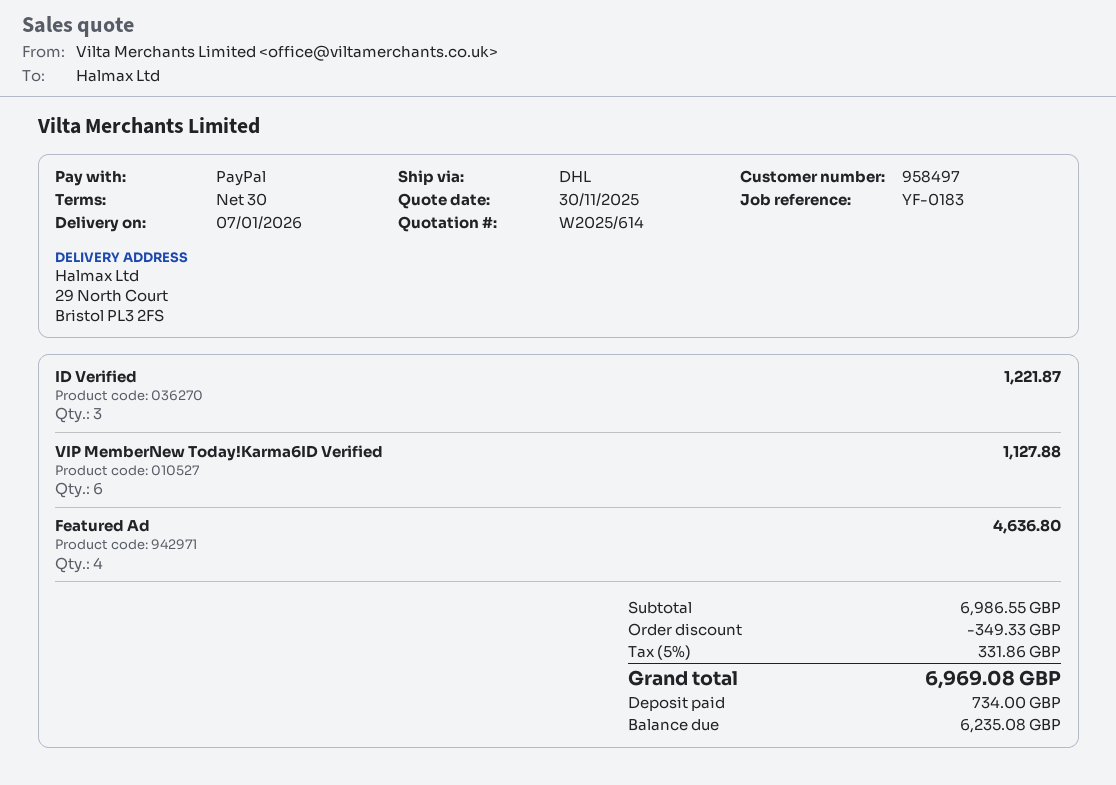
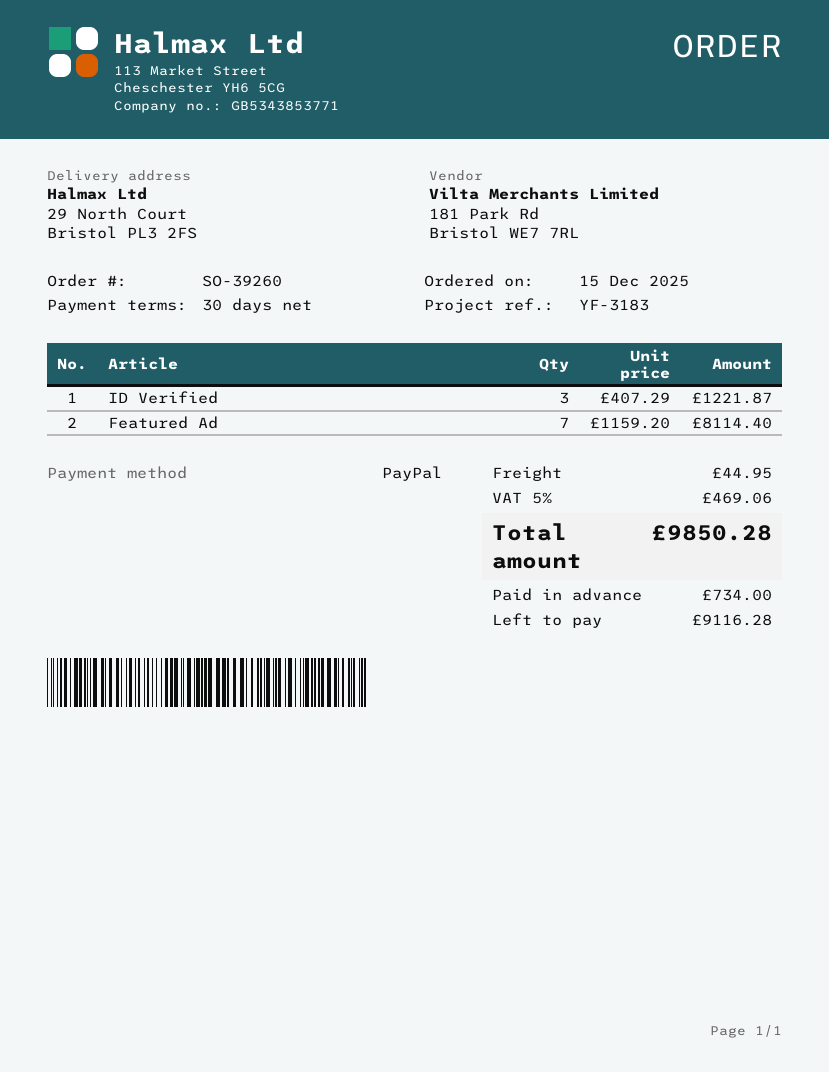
reference: YF-0183 -> YF-3183
VIP MemberNew Today!Karma6ID Verified: 6 for 1127.88 -> none
Featured Ad: 4 for 4636.80 -> 7 for 8114.40
discount: 349.33 -> none
shipping: none -> 44.95
tax: 5% = 331.86 -> 5% = 469.06
total: 6969.08 -> 9850.28
balance: 6235.08 -> 9116.28

